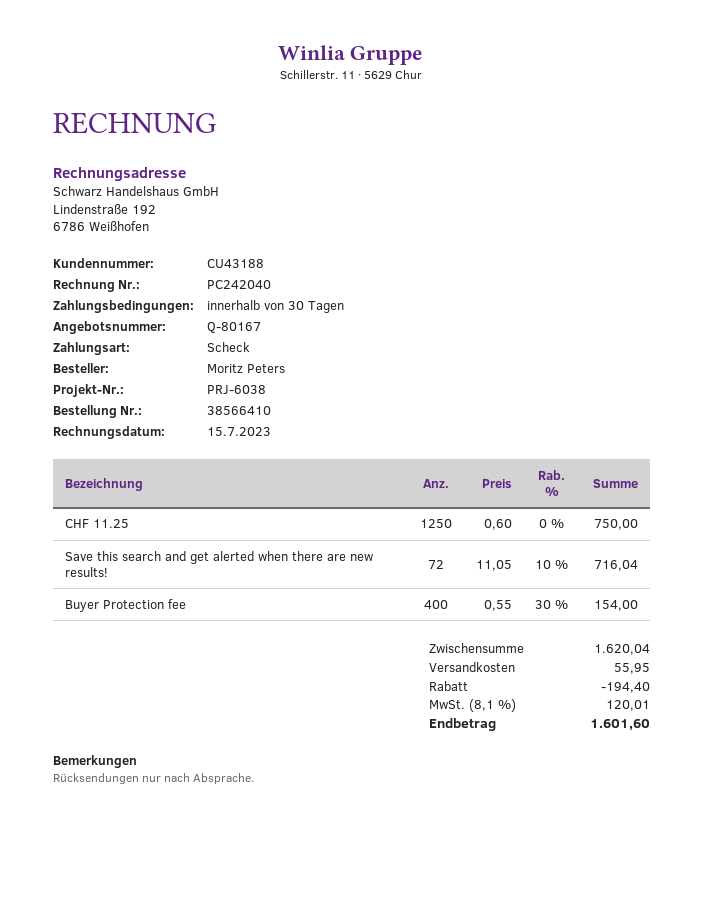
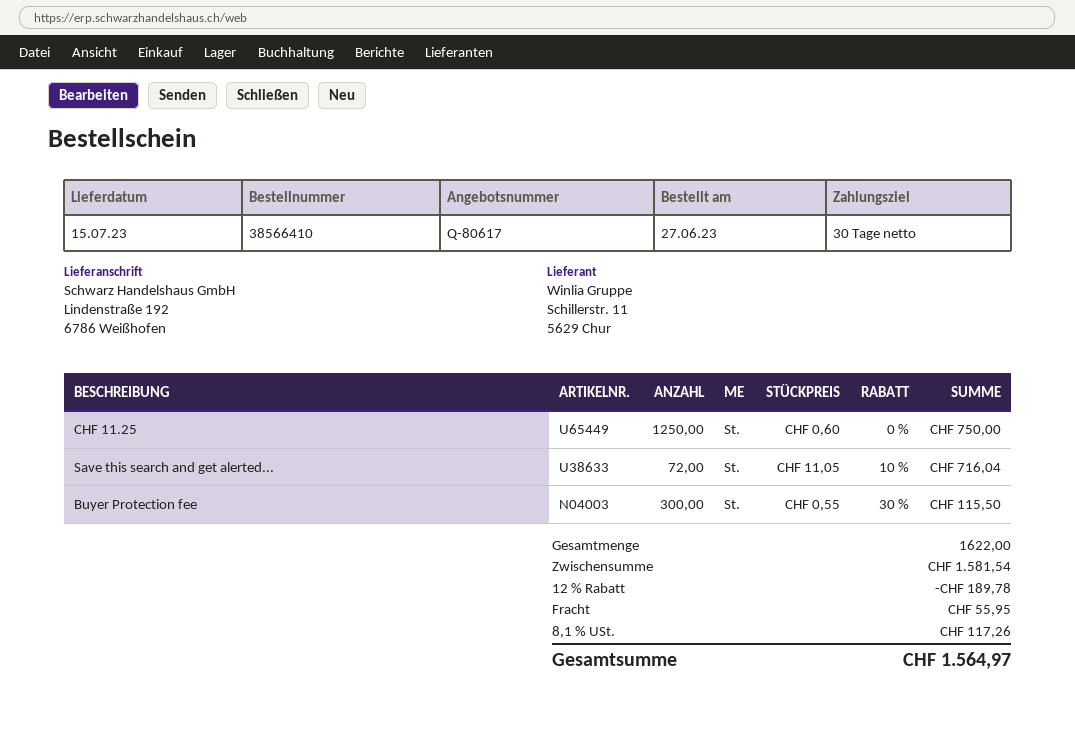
quote number: Q-80167 -> Q-80617
Buyer Protection fee: 400 x 0.55 - 30% = 154.00 -> 300 x 0.55 - 30% = 115.50
subtotal: 1620.04 -> 1581.54
discount: 194.40 -> 189.78
tax: 8.1% = 120.01 -> 8.1% = 117.26
total: 1601.60 -> 1564.97

